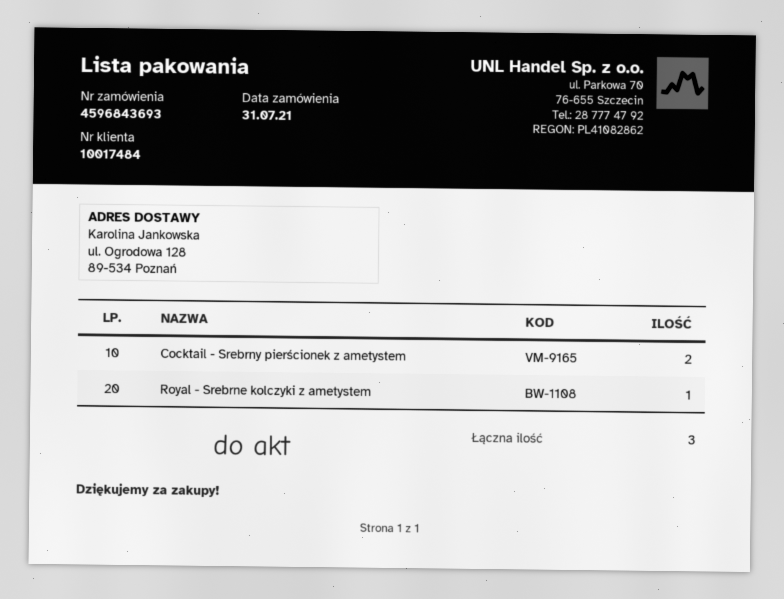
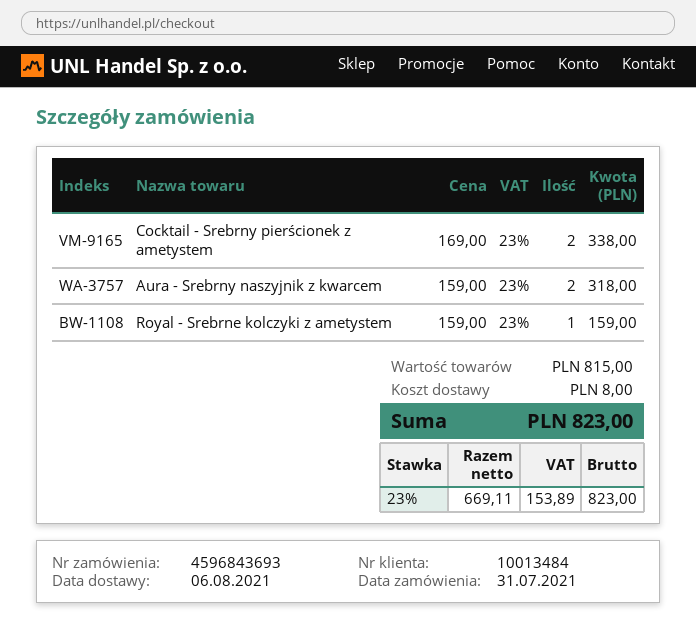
customer number: 10017484 -> 10013484
Aura - Srebrny naszyjnik z kwarcem: none -> 2

